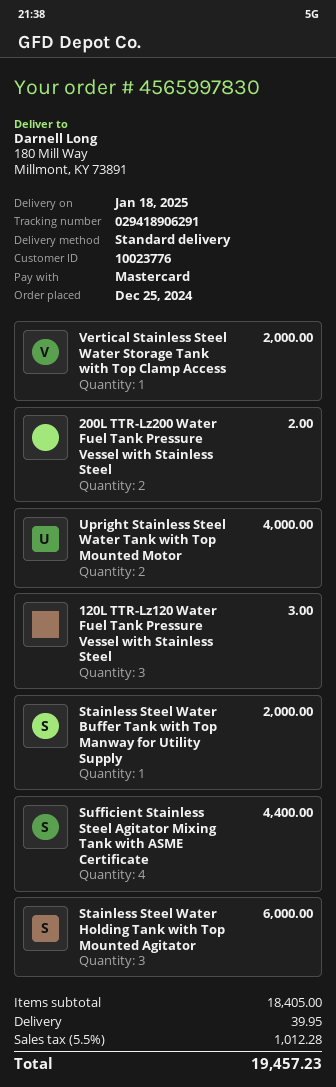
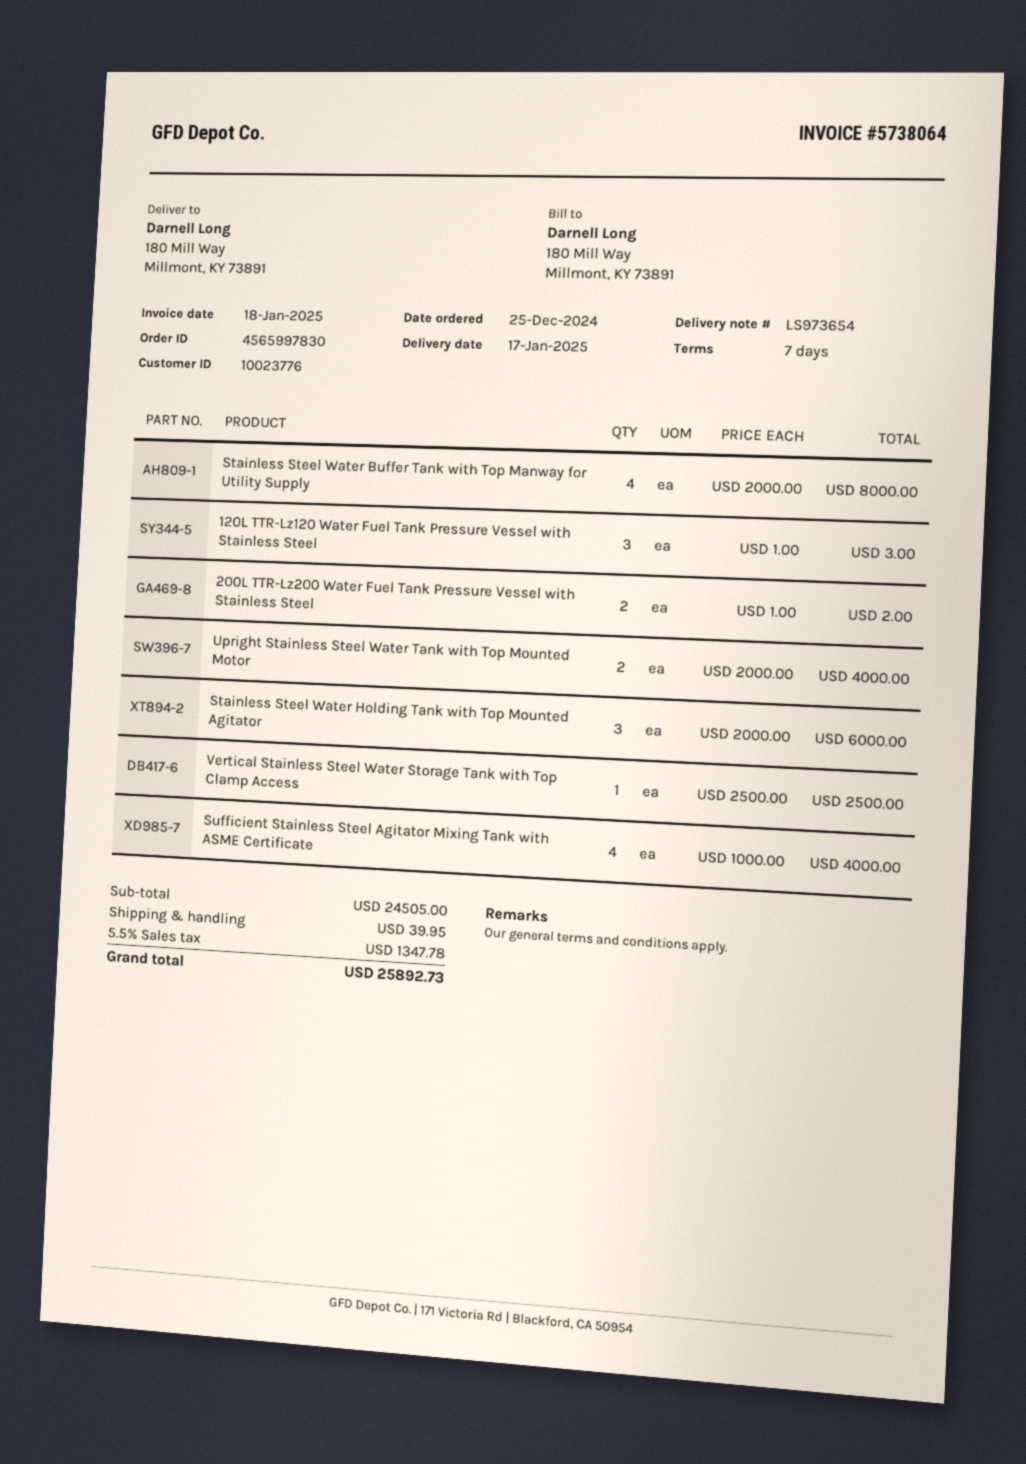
delivery date: 2025-01-18 -> 2025-01-17
Vertical Stainless Steel Water Storage Tank with Top Clamp Access: 1 for 2000.00 -> 1 for 2500.00
Stainless Steel Water Buffer Tank with Top Manway for Utility Supply: 1 for 2000.00 -> 4 for 8000.00
Sufficient Stainless Steel Agitator Mixing Tank with ASME Certificate: 4 for 4400.00 -> 4 for 4000.00
subtotal: 18405.00 -> 24505.00
tax: 5.5% = 1012.28 -> 5.5% = 1347.78
total: 19457.23 -> 25892.73

